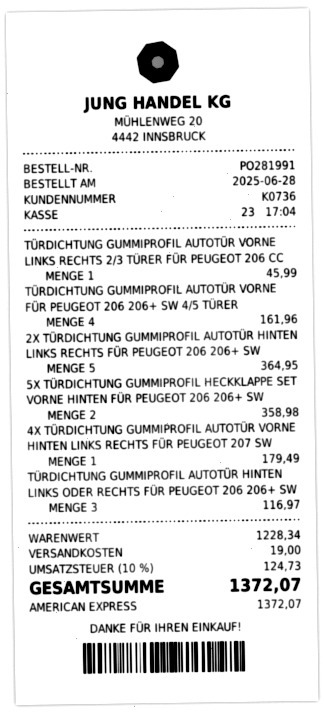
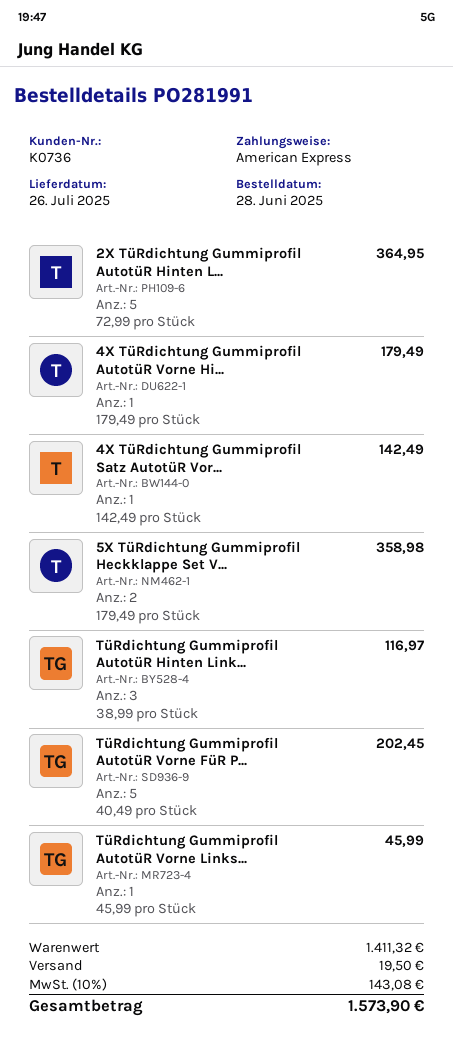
TÜRDICHTUNG GUMMIPROFIL AUTOTÜR VORNE FÜR PEUGEOT 206 206+ SW 4/5 TÜRER: 4 for 161.96 -> 5 for 202.45
4X TüRdichtung Gummiprofil Satz AutotüR Vor...: none -> 1 for 142.49
subtotal: 1228.34 -> 1411.32
shipping: 19.00 -> 19.50
tax: 10% = 124.73 -> 10% = 143.08
total: 1372.07 -> 1573.90

